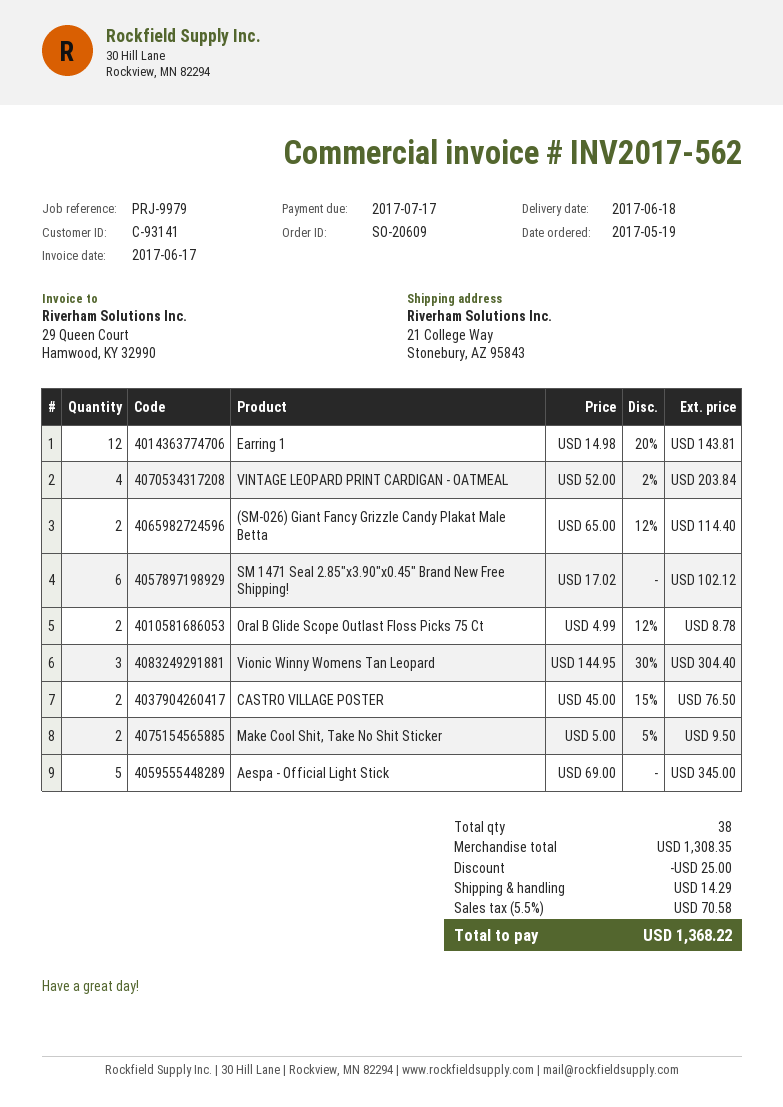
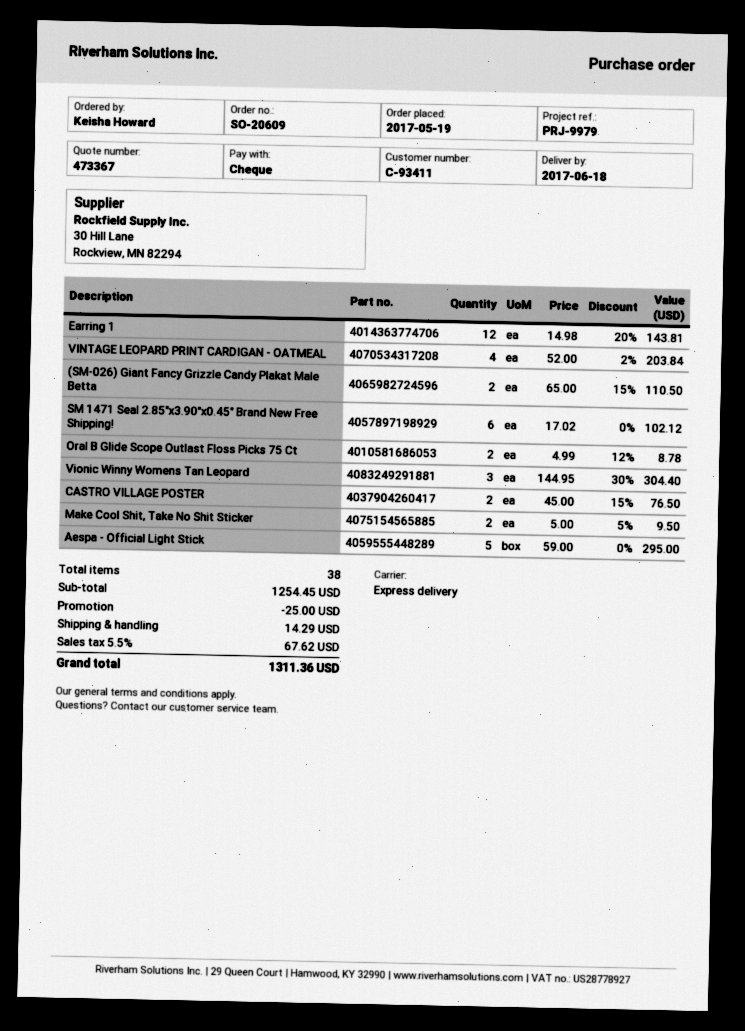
customer number: C-93141 -> C-93411
(SM-026) Giant Fancy Grizzle Candy Plakat Male Betta: 2 x 65.00 - 12% = 114.40 -> 2 x 65.00 - 15% = 110.50
Aespa - Official Light Stick: 5 x 69.00 = 345.00 -> 5 x 59.00 = 295.00
subtotal: 1308.35 -> 1254.45
tax: 5.5% = 70.58 -> 5.5% = 67.62
total: 1368.22 -> 1311.36

